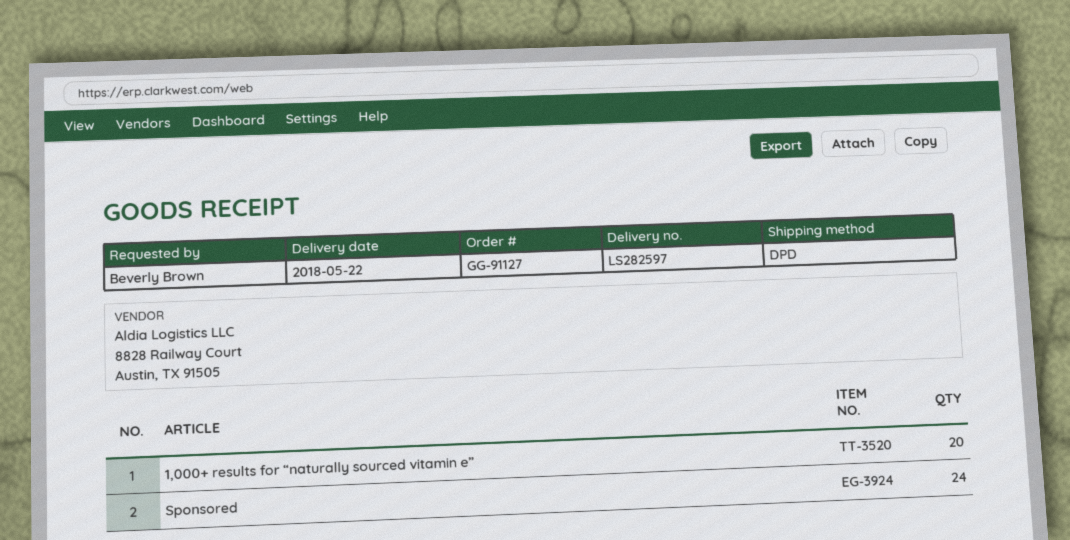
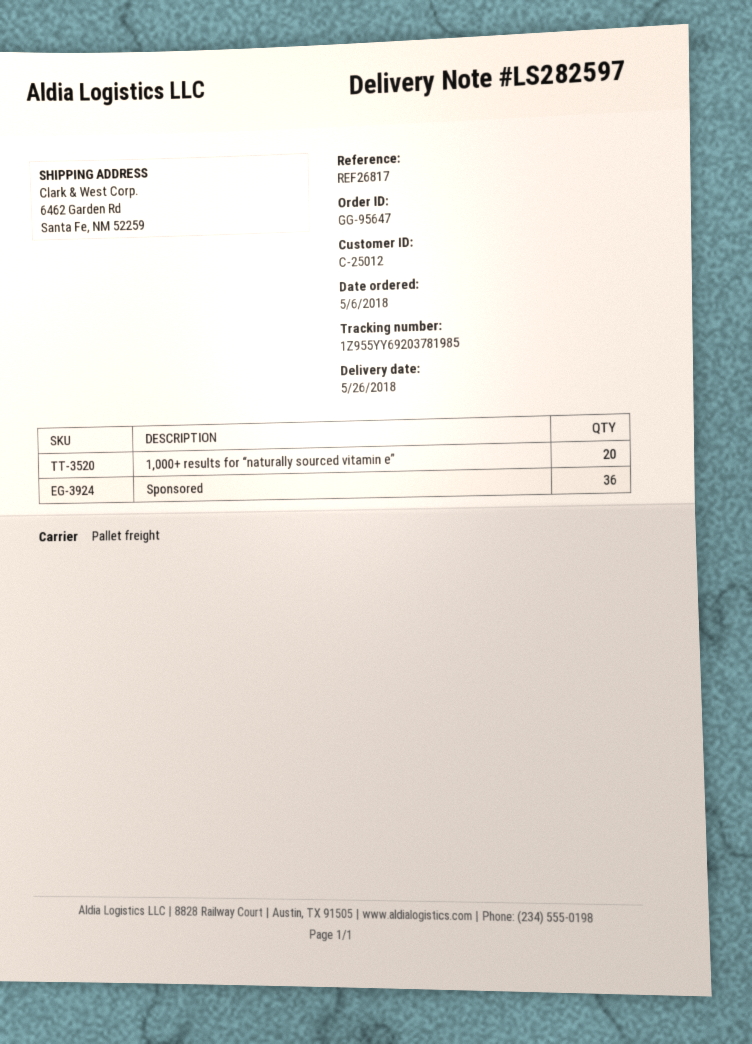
order number: GG-91127 -> GG-95647
delivery date: 2018-05-22 -> 2018-05-26
shipping method: DPD -> pallet freight
Sponsored: 24 -> 36

